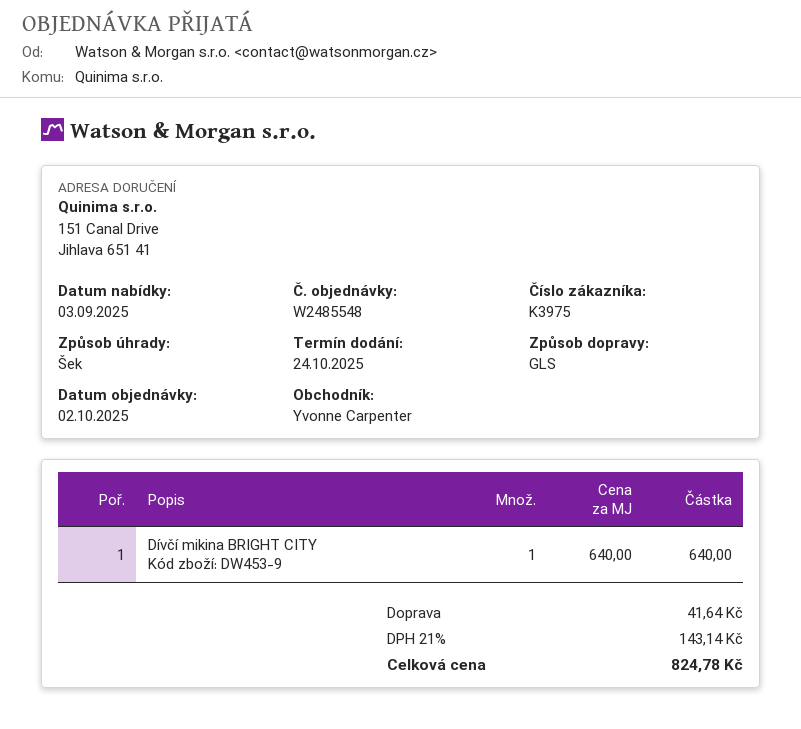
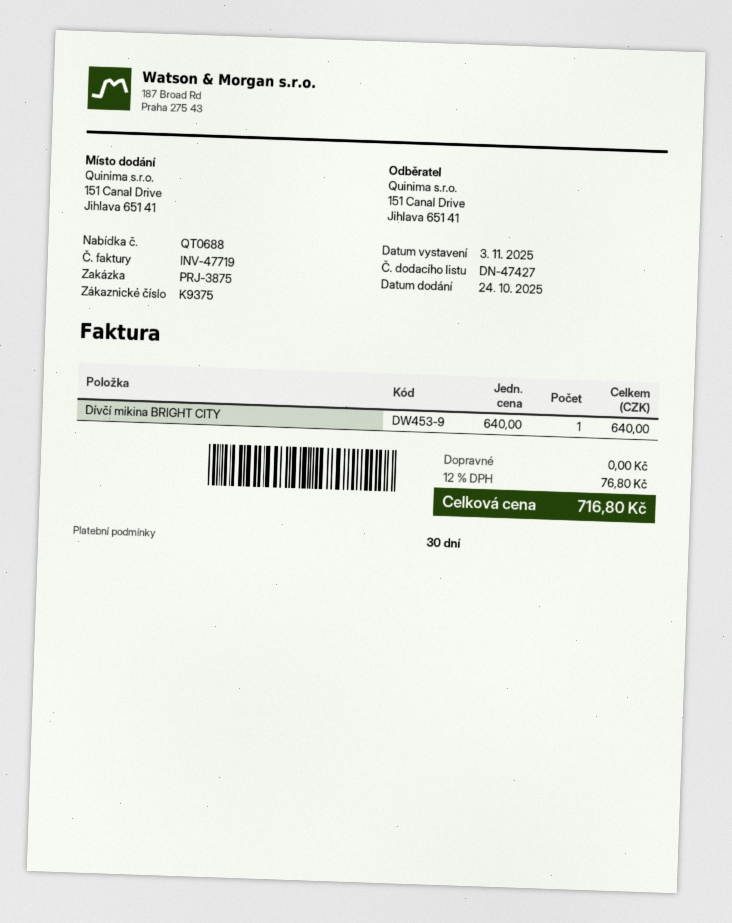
customer number: K3975 -> K9375
shipping: 41.64 -> 0.00
tax: 21% = 143.14 -> 12% = 76.80
total: 824.78 -> 716.80

